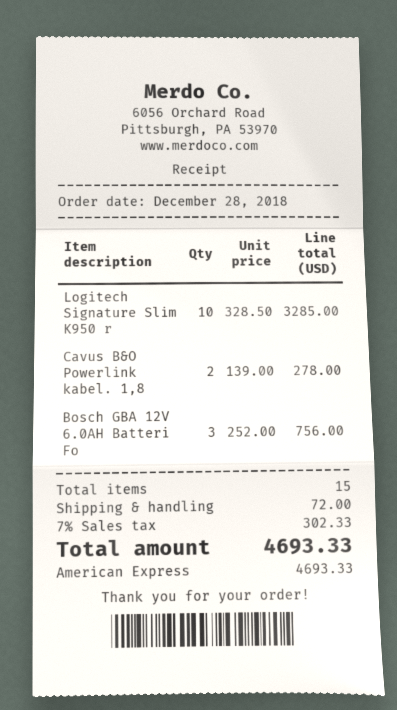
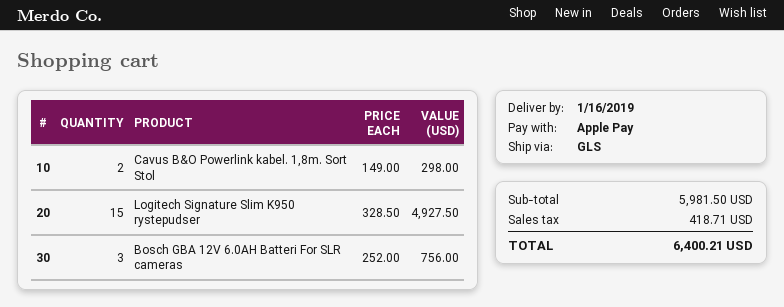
payment method: American Express -> Apple Pay
Logitech Signature Slim K950 r: 10 x 328.50 = 3285.00 -> 15 x 328.50 = 4927.50
Cavus B&O Powerlink kabel. 1,8: 2 x 139.00 = 278.00 -> 2 x 149.00 = 298.00
shipping: 72.00 -> none
tax: 302.33 -> 418.71
total: 4693.33 -> 6400.21

